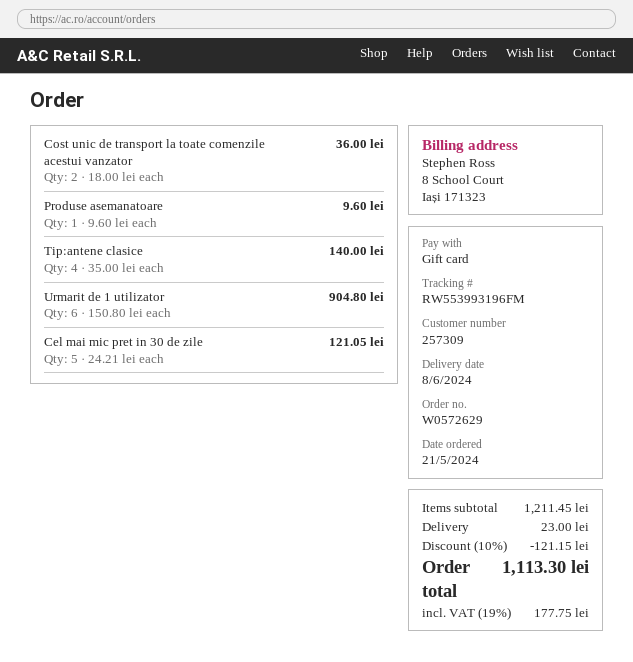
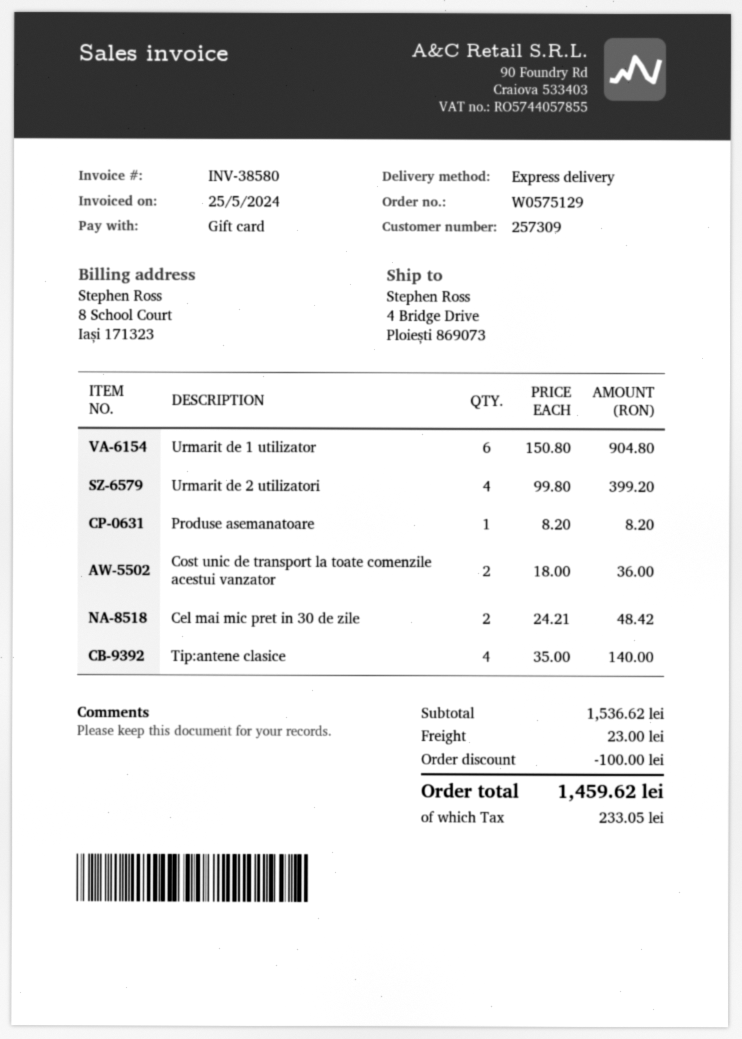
order number: W0572629 -> W0575129
Produse asemanatoare: 1 x 9.60 = 9.60 -> 1 x 8.20 = 8.20
Cel mai mic pret in 30 de zile: 5 x 24.21 = 121.05 -> 2 x 24.21 = 48.42
Urmarit de 2 utilizatori: none -> 4 x 99.80 = 399.20
subtotal: 1211.45 -> 1536.62
discount: 121.15 -> 100.00
tax: 177.75 -> 233.05
total: 1113.30 -> 1459.62

